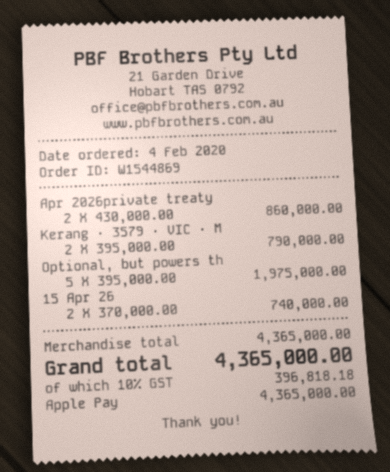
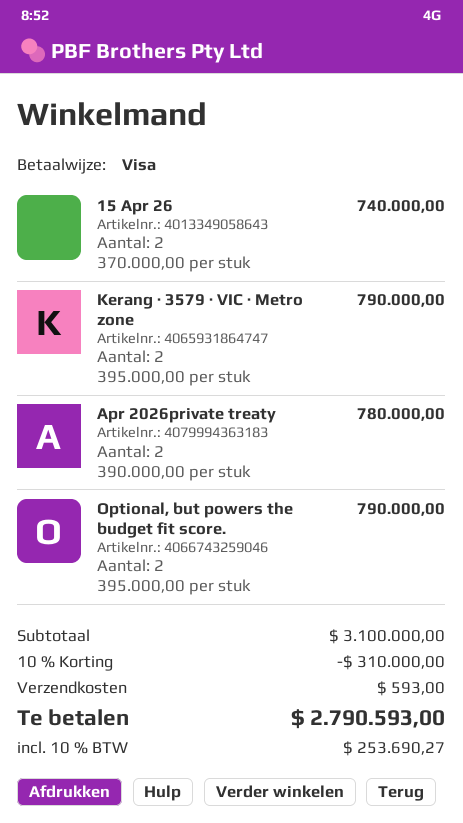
payment method: Apple Pay -> Visa
Apr 2026private treaty: 2 x 430000.00 = 860000.00 -> 2 x 390000.00 = 780000.00
Optional, but powers th: 5 x 395000.00 = 1975000.00 -> 2 x 395000.00 = 790000.00
subtotal: 4365000.00 -> 3100000.00
discount: none -> 10% = 310000.00
shipping: none -> 593.00
tax: 10% = 396818.18 -> 10% = 253690.27
total: 4365000.00 -> 2790593.00

